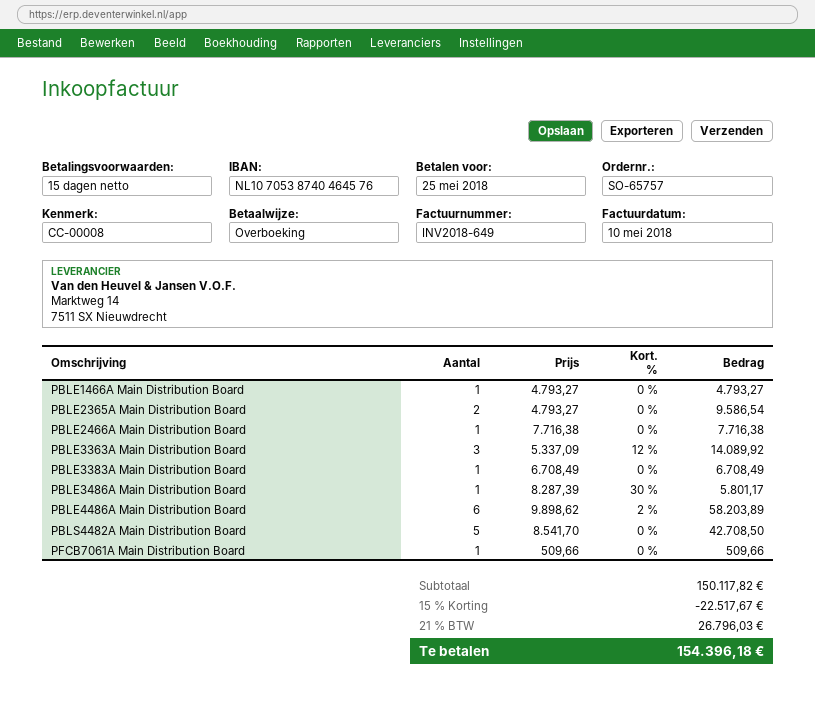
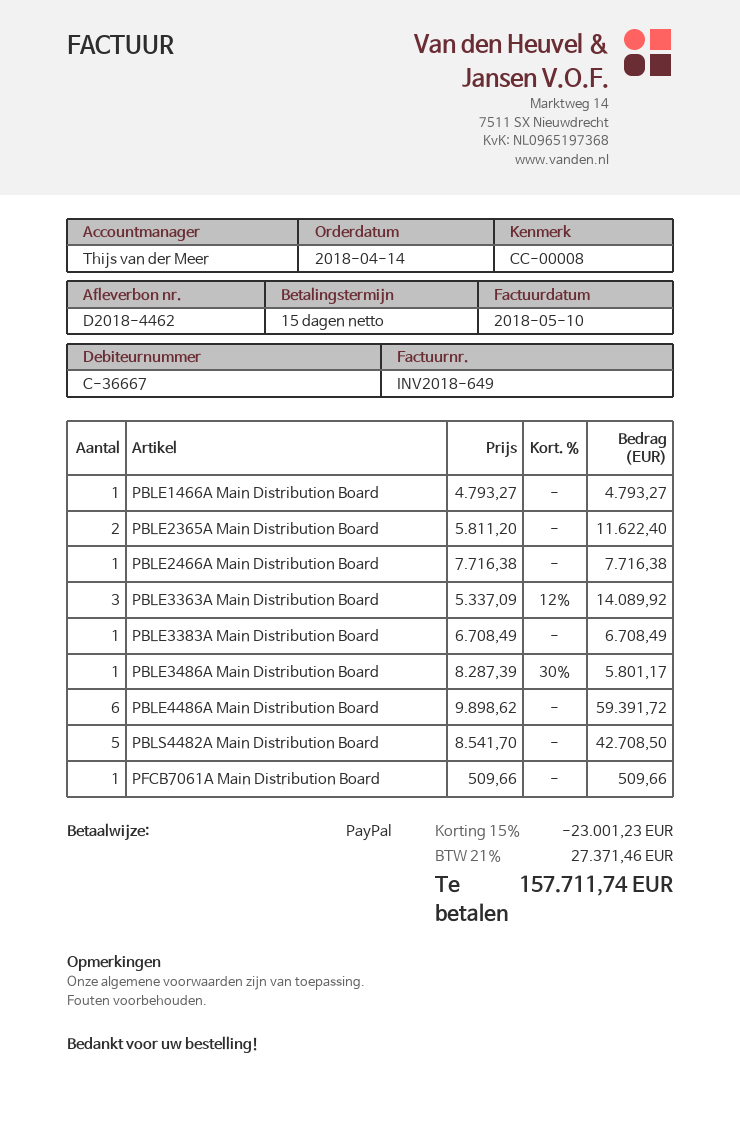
payment method: bank transfer -> PayPal
PBLE2365A Main Distribution Board: 2 x 4793.27 = 9586.54 -> 2 x 5811.20 = 11622.40
PBLE4486A Main Distribution Board: 6 x 9898.62 - 2% = 58203.89 -> 6 x 9898.62 = 59391.72
discount: 15% = 22517.67 -> 15% = 23001.23
tax: 21% = 26796.03 -> 21% = 27371.46
total: 154396.18 -> 157711.74

